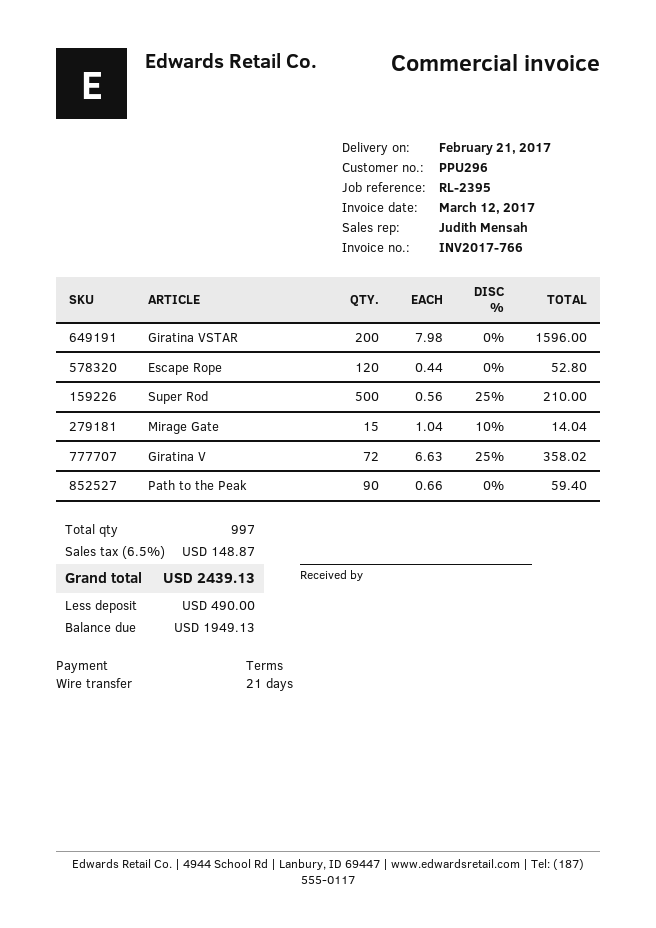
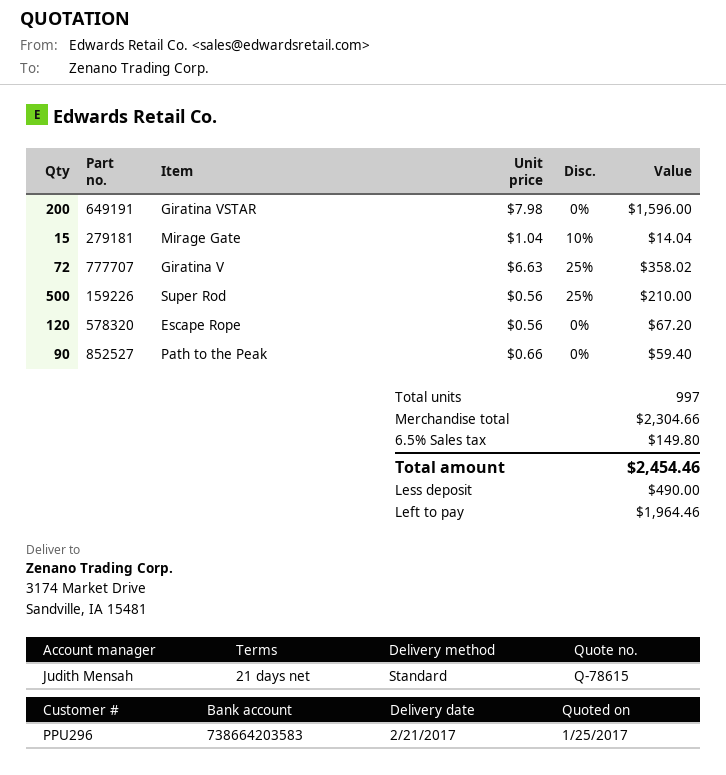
Escape Rope: 120 x 0.44 = 52.80 -> 120 x 0.56 = 67.20
tax: 6.5% = 148.87 -> 6.5% = 149.80
total: 2439.13 -> 2454.46
balance: 1949.13 -> 1964.46

